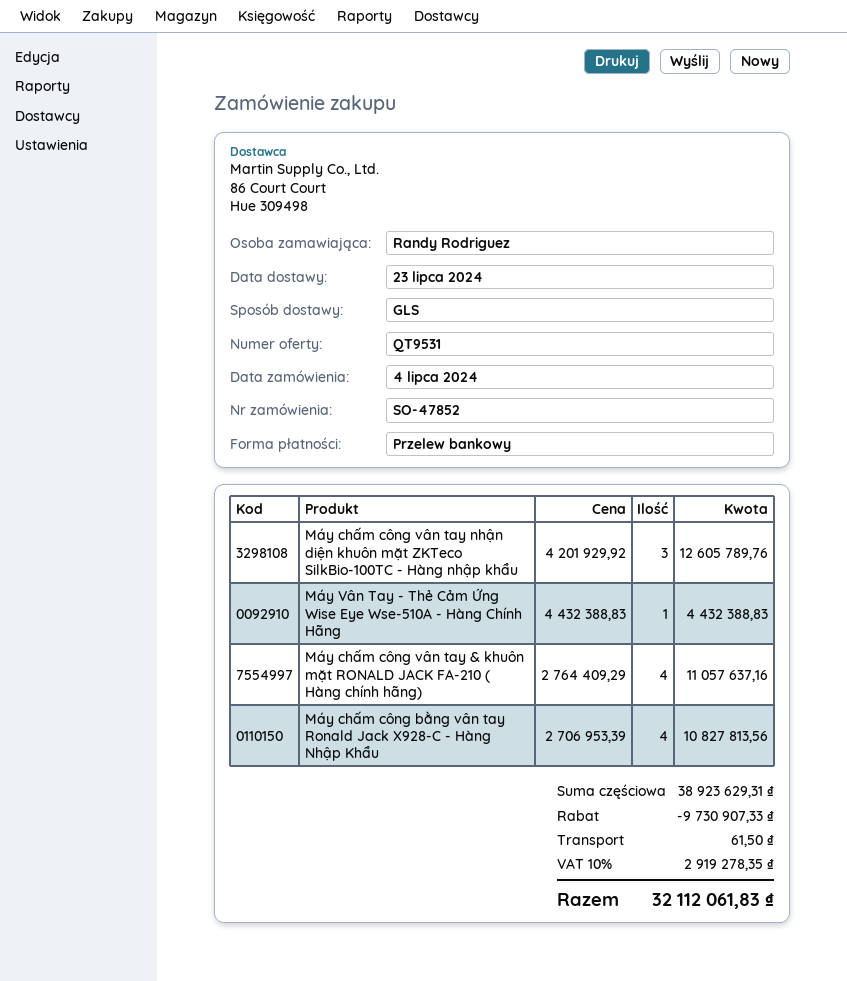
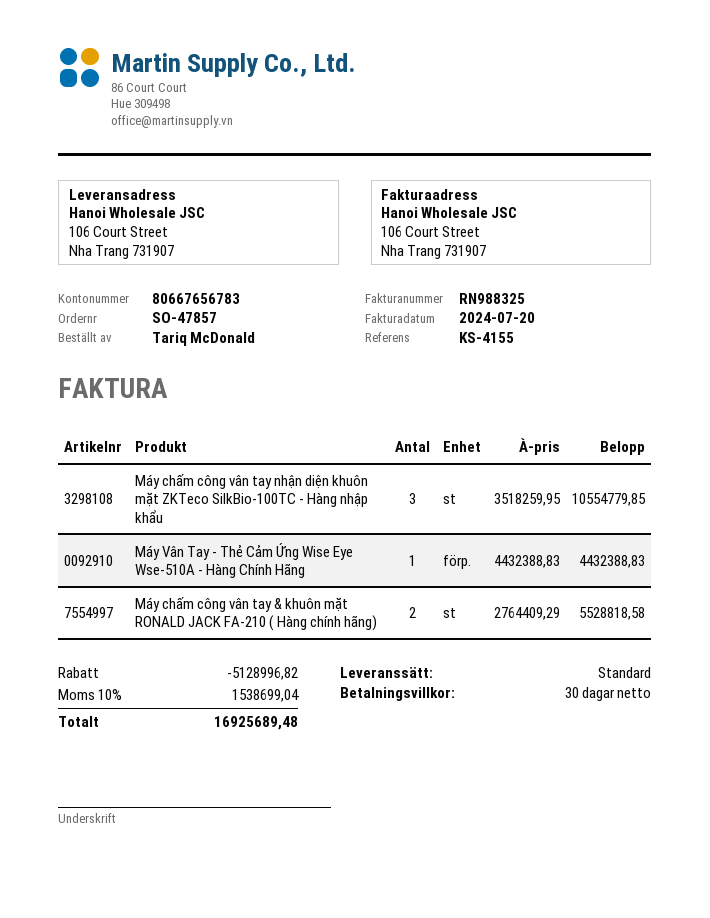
order number: SO-47852 -> SO-47857
ordered by: Randy Rodriguez -> Tariq McDonald
shipping method: GLS -> standard
Máy chấm công vân tay nhận diện khuôn mặt ZKTeco SilkBio-100TC - Hàng nhập khẩu: 3 x 4201929.92 = 12605789.76 -> 3 x 3518259.95 = 10554779.85
Máy chấm công vân tay & khuôn mặt RONALD JACK FA-210 ( Hàng chính hãng): 4 x 2764409.29 = 11057637.16 -> 2 x 2764409.29 = 5528818.58
Máy chấm công bằng vân tay Ronald Jack X928-C - Hàng Nhập Khẩu: 4 x 2706953.39 = 10827813.56 -> none
discount: 9730907.33 -> 5128996.82
shipping: 61.50 -> none
tax: 10% = 2919278.35 -> 10% = 1538699.04
total: 32112061.83 -> 16925689.48

